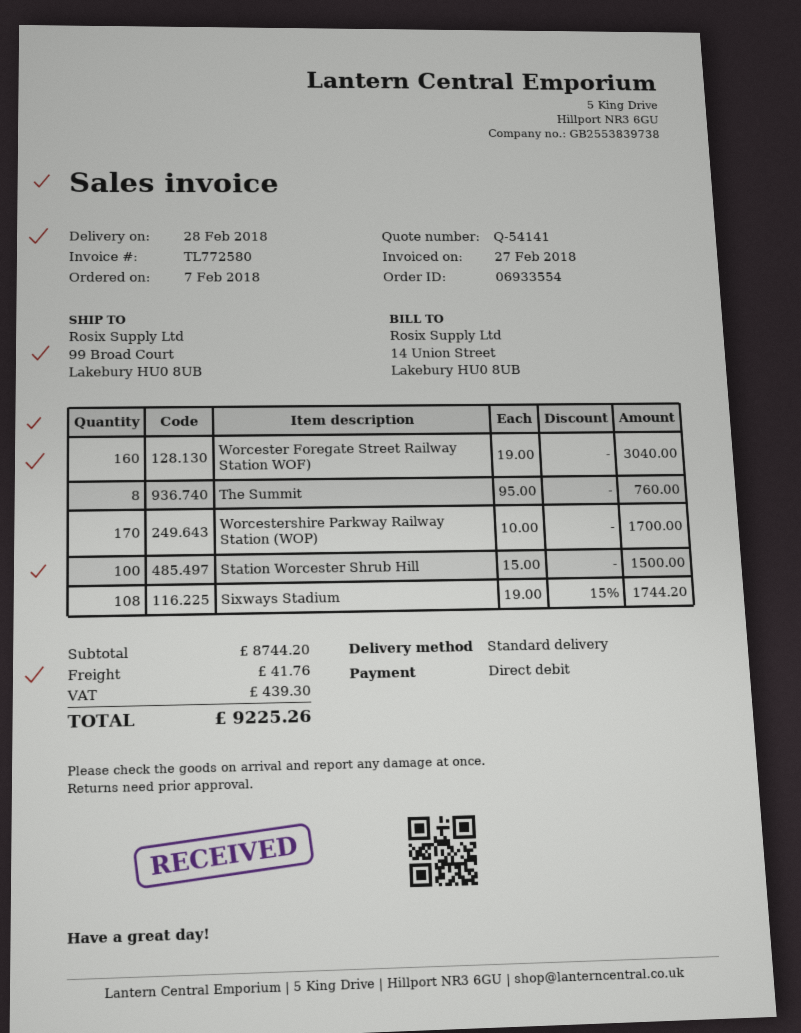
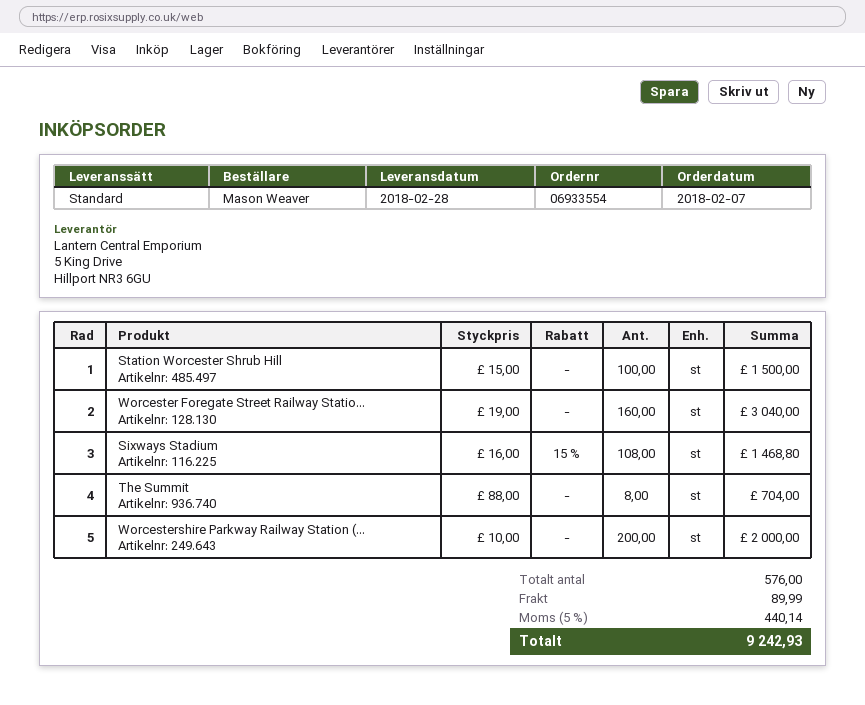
The Summit: 8 x 95.00 = 760.00 -> 8 x 88.00 = 704.00
Worcestershire Parkway Railway Station (WOP): 170 x 10.00 = 1700.00 -> 200 x 10.00 = 2000.00
Sixways Stadium: 108 x 19.00 - 15% = 1744.20 -> 108 x 16.00 - 15% = 1468.80
shipping: 41.76 -> 89.99
tax: 439.30 -> 440.14
total: 9225.26 -> 9242.93

